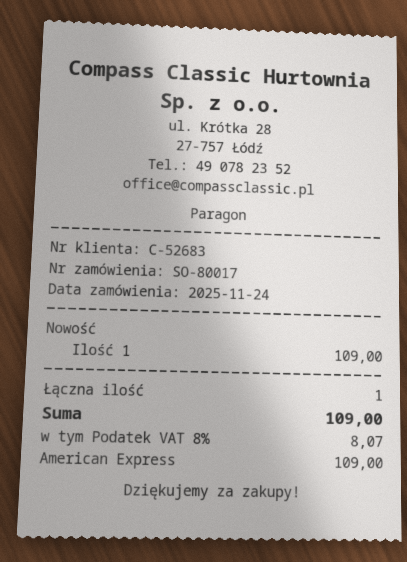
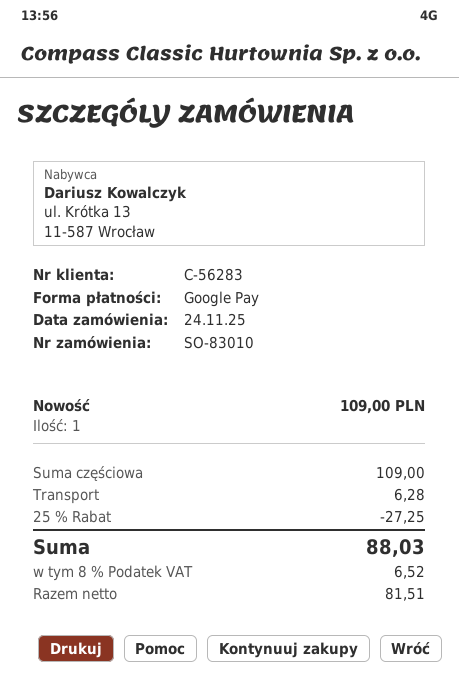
order number: SO-80017 -> SO-83010
customer number: C-52683 -> C-56283
payment method: American Express -> Google Pay
discount: none -> 25% = 27.25
shipping: none -> 6.28
tax: 8% = 8.07 -> 8% = 6.52
total: 109.00 -> 88.03

